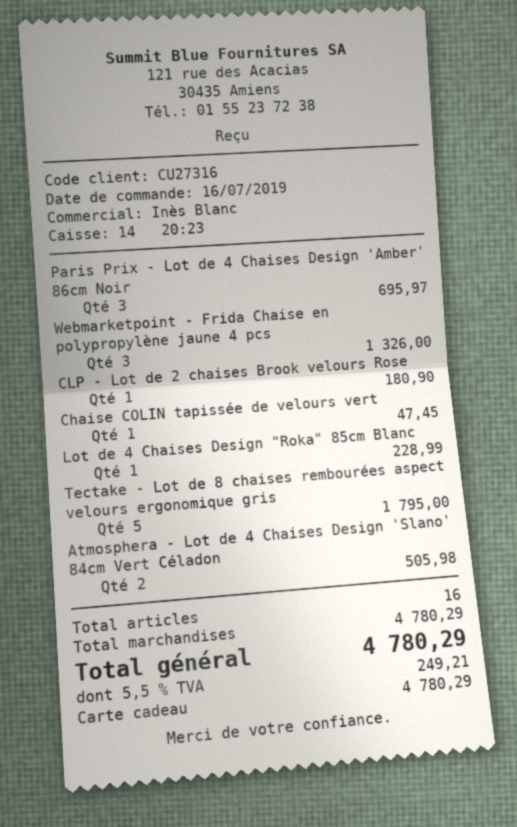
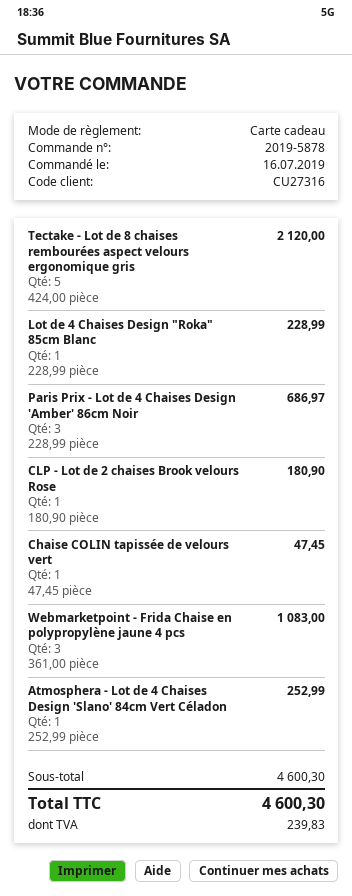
Paris Prix - Lot de 4 Chaises Design 'Amber' 86cm Noir: 3 for 695.97 -> 3 for 686.97
Webmarketpoint - Frida Chaise en polypropylène jaune 4 pcs: 3 for 1326.00 -> 3 for 1083.00
Tectake - Lot de 8 chaises rembourées aspect velours ergonomique gris: 5 for 1795.00 -> 5 for 2120.00
Atmosphera - Lot de 4 Chaises Design 'Slano' 84cm Vert Céladon: 2 for 505.98 -> 1 for 252.99
subtotal: 4780.29 -> 4600.30
tax: 249.21 -> 239.83
total: 4780.29 -> 4600.30

